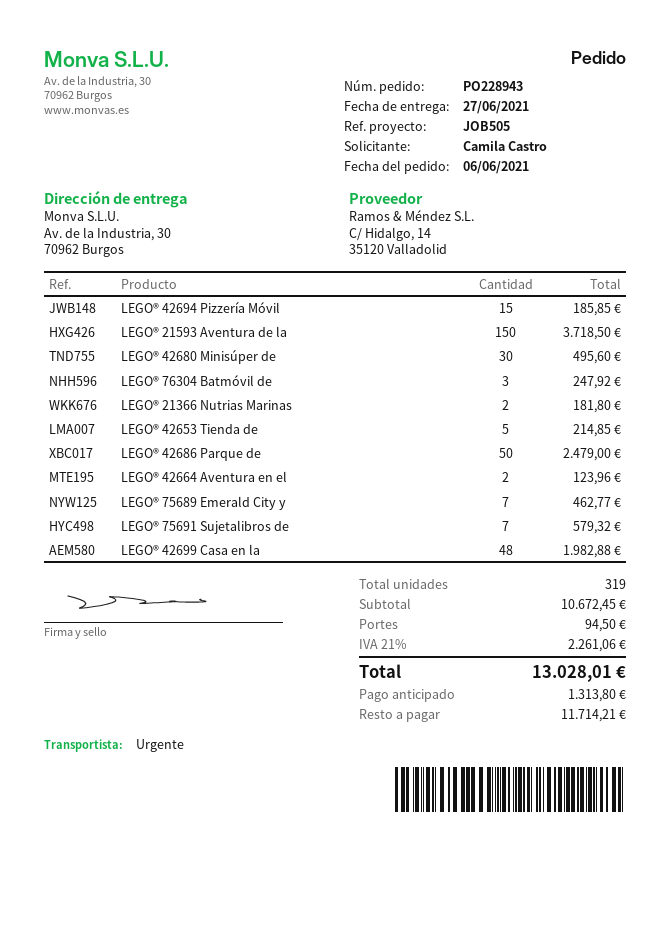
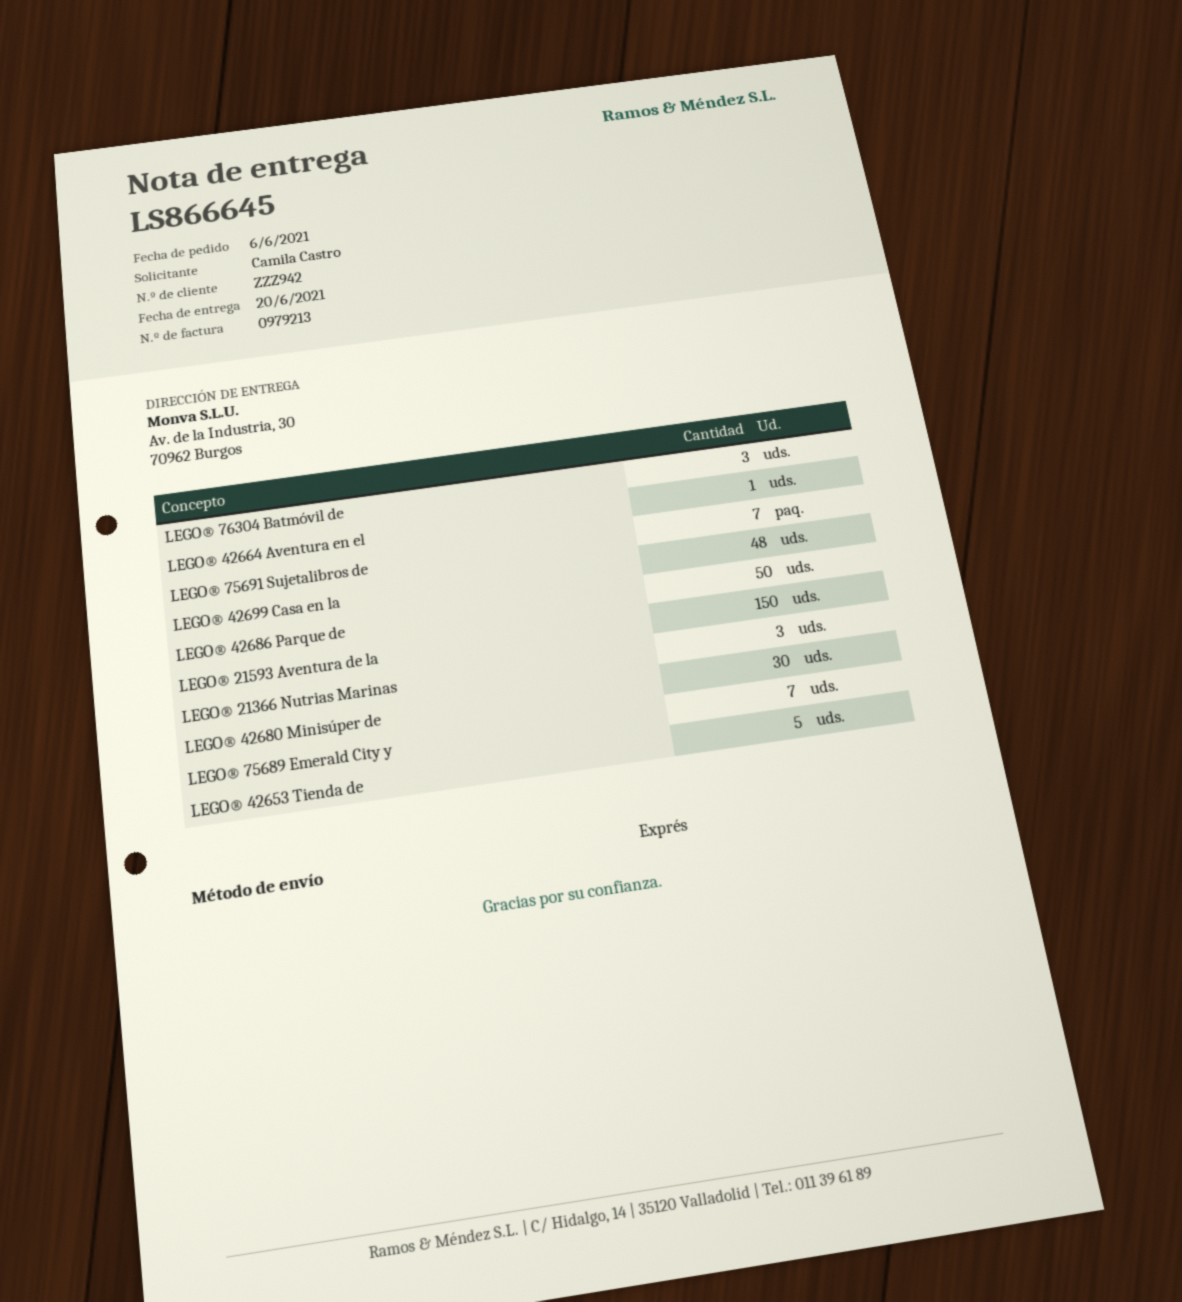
delivery date: 2021-06-27 -> 2021-06-20
LEGO® 42694 Pizzería Móvil: 15 -> none
LEGO® 21366 Nutrias Marinas: 2 -> 3
LEGO® 42664 Aventura en el: 2 -> 1

